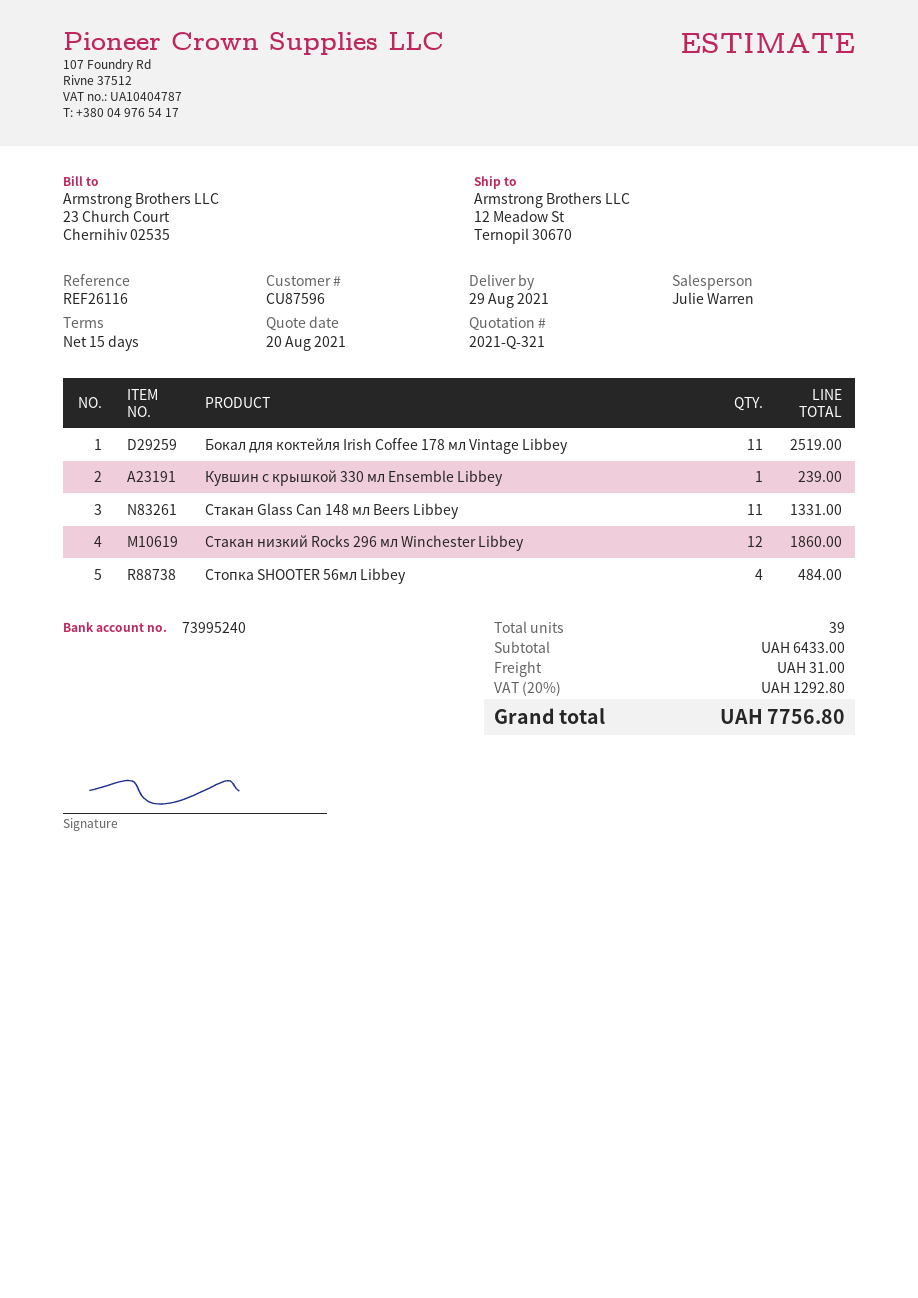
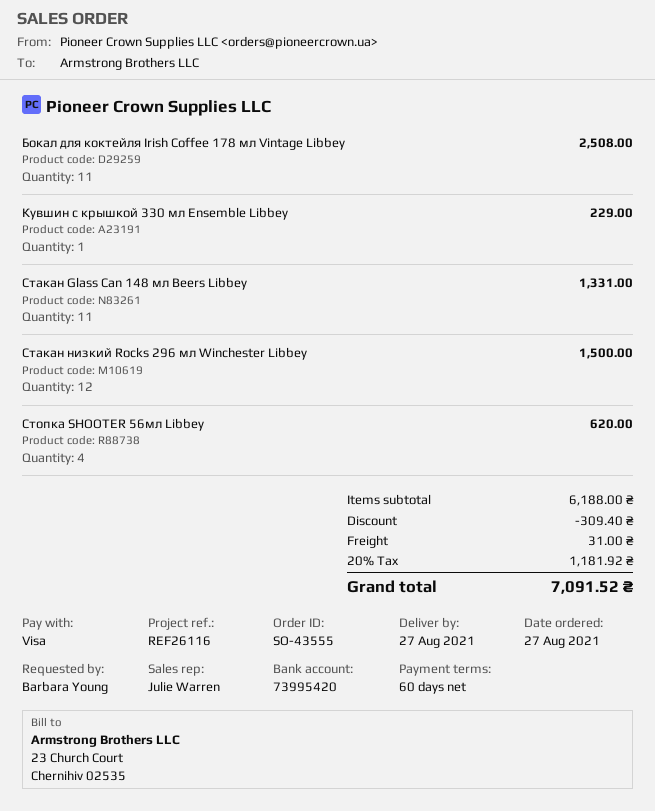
delivery date: 2021-08-29 -> 2021-08-27
payment terms: 15 days -> 60 days
bank account: 73995240 -> 73995420
Бокал для коктейля Irish Coffee 178 мл Vintage Libbey: 11 for 2519.00 -> 11 for 2508.00
Кувшин с крышкой 330 мл Ensemble Libbey: 1 for 239.00 -> 1 for 229.00
Стакан низкий Rocks 296 мл Winchester Libbey: 12 for 1860.00 -> 12 for 1500.00
Стопка SHOOTER 56мл Libbey: 4 for 484.00 -> 4 for 620.00
subtotal: 6433.00 -> 6188.00
discount: none -> 309.40
tax: 20% = 1292.80 -> 20% = 1181.92
total: 7756.80 -> 7091.52

